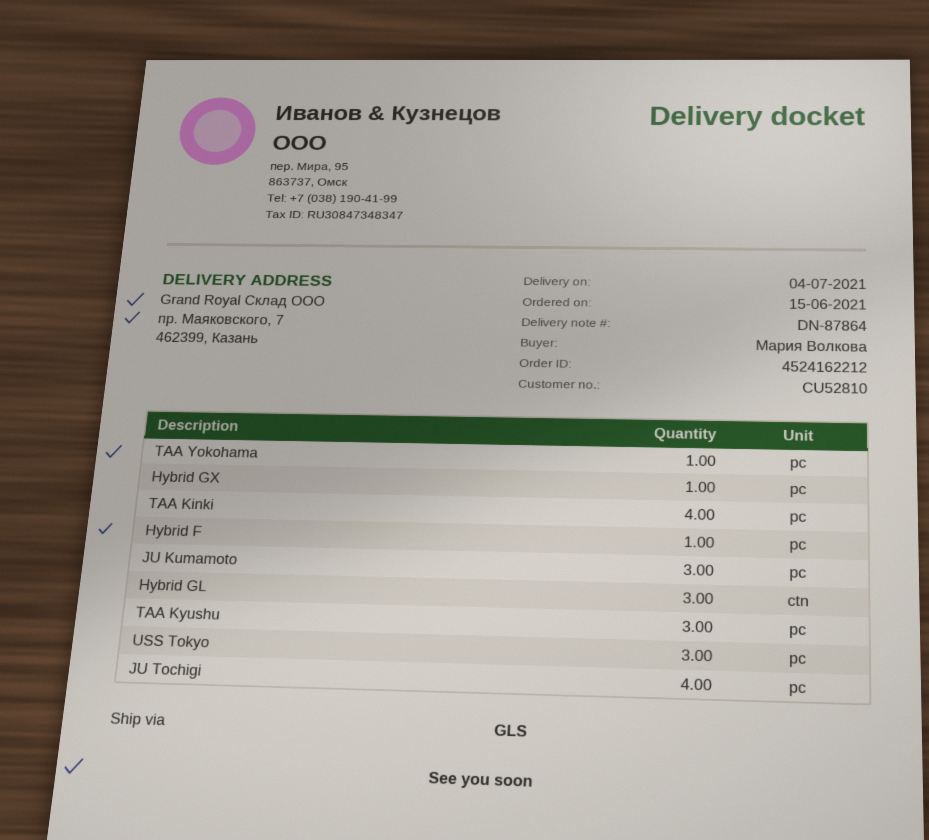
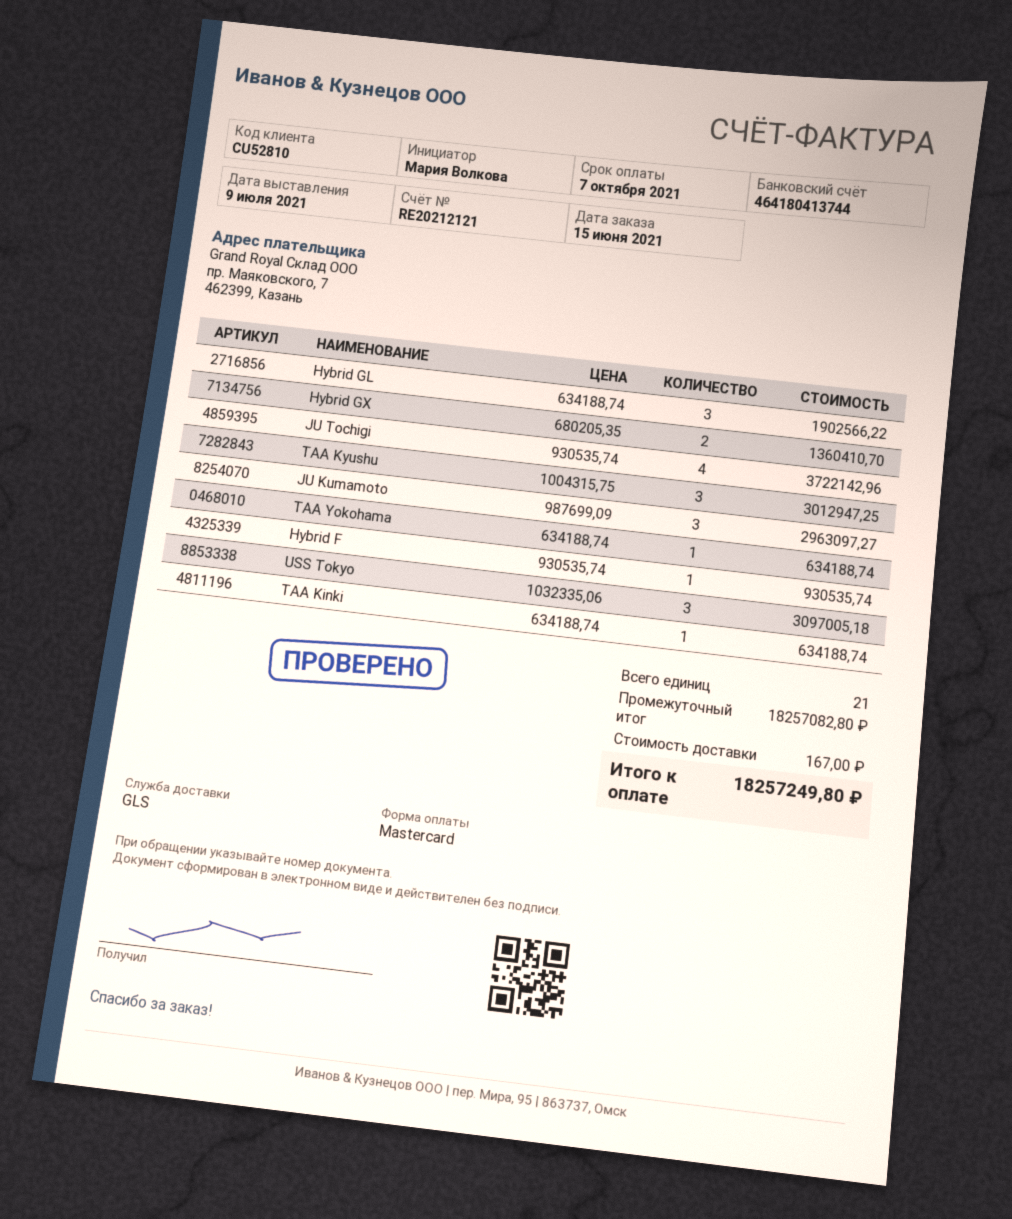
Hybrid GX: 1 -> 2
TAA Kinki: 4 -> 1

